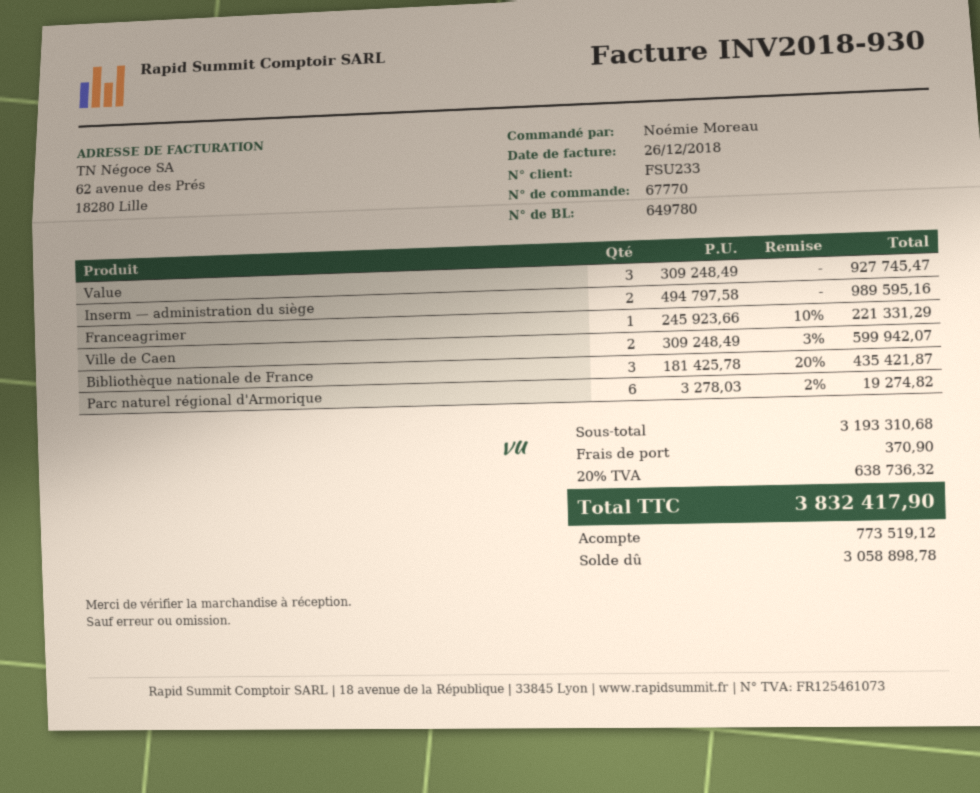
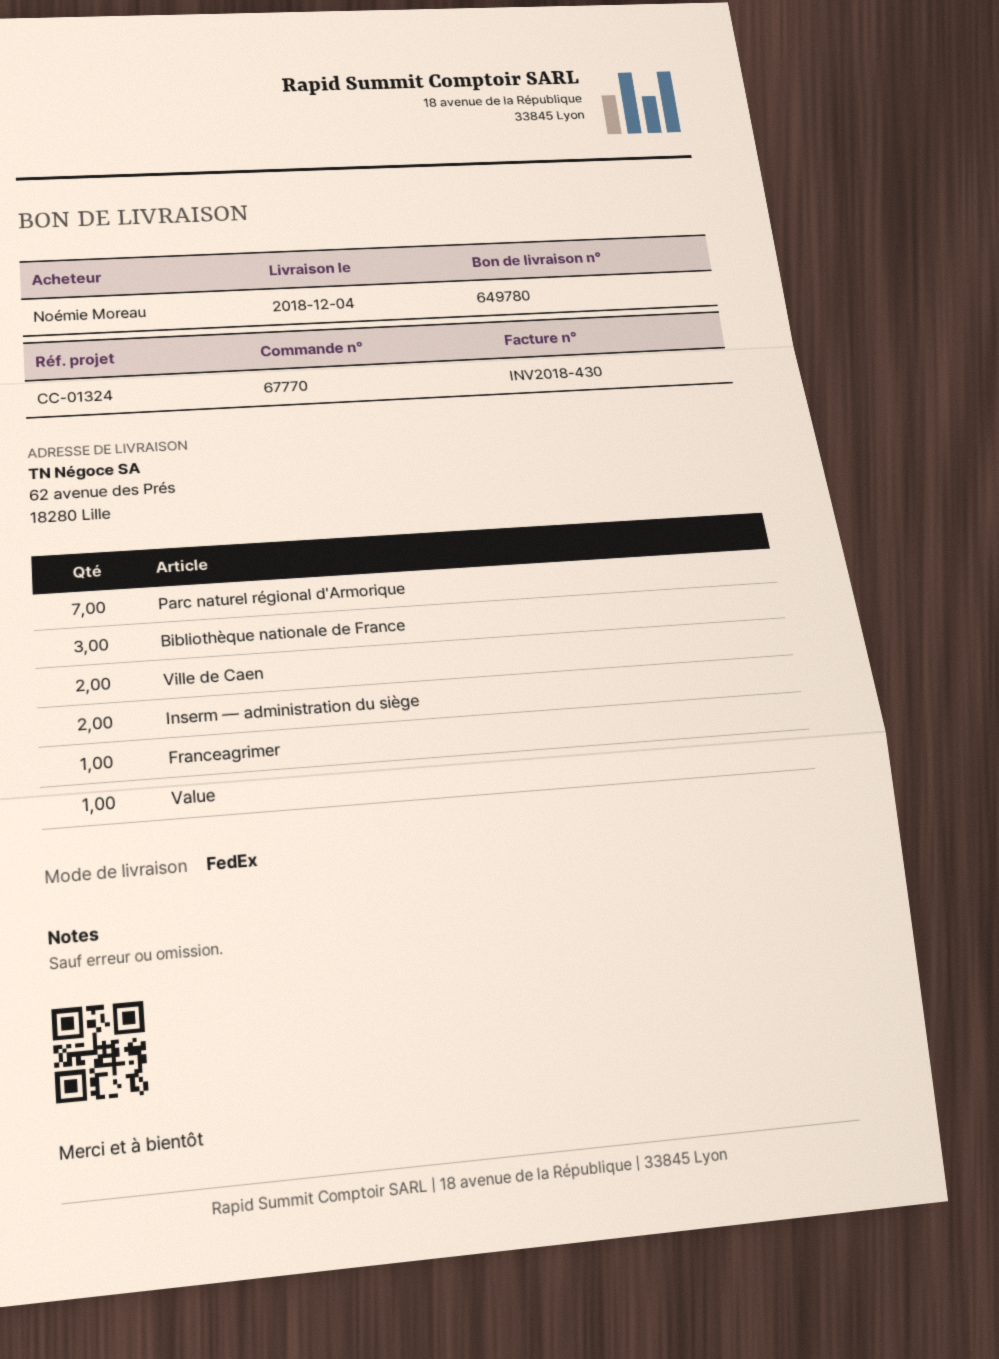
invoice number: INV2018-930 -> INV2018-430
Value: 3 -> 1
Parc naturel régional d'Armorique: 6 -> 7

